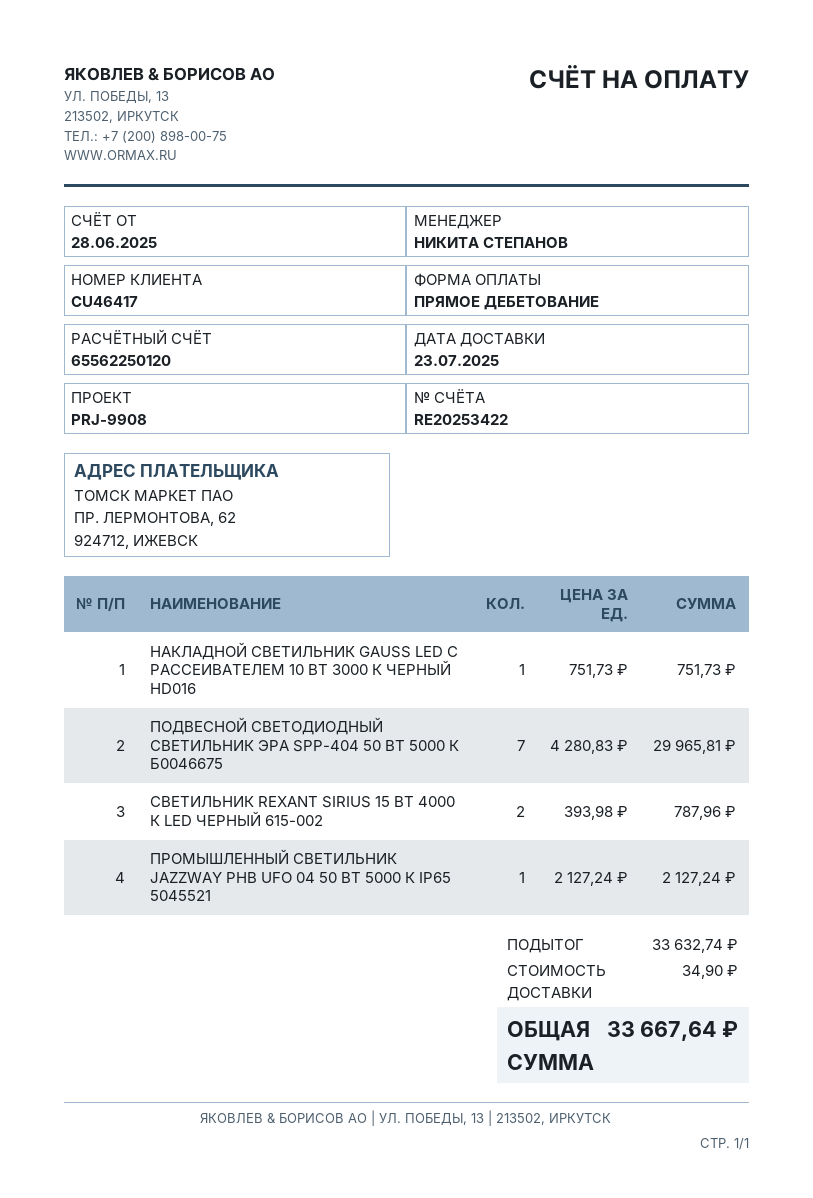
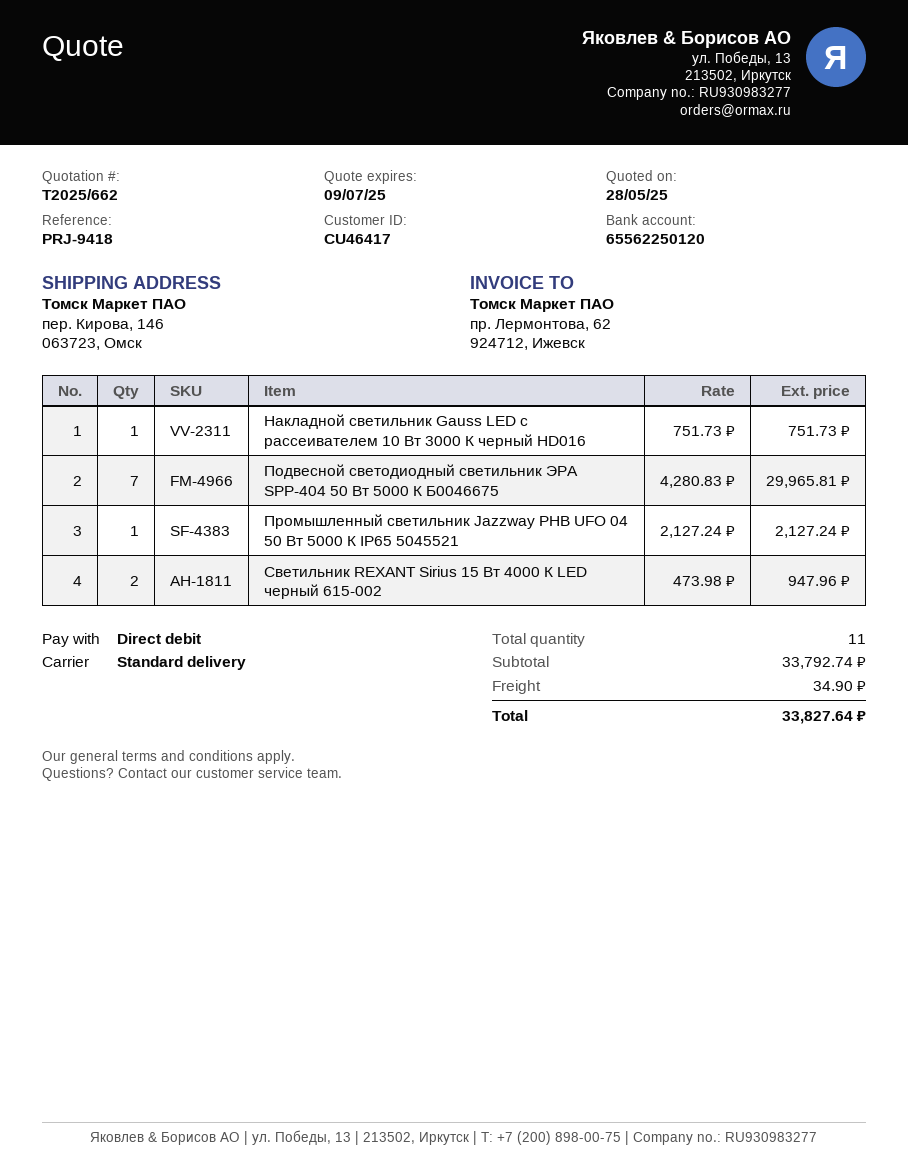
reference: PRJ-9908 -> PRJ-9418
СВЕТИЛЬНИК REXANT SIRIUS 15 ВТ 4000 К LED ЧЕРНЫЙ 615-002: 2 x 393.98 = 787.96 -> 2 x 473.98 = 947.96
subtotal: 33632.74 -> 33792.74
total: 33667.64 -> 33827.64

